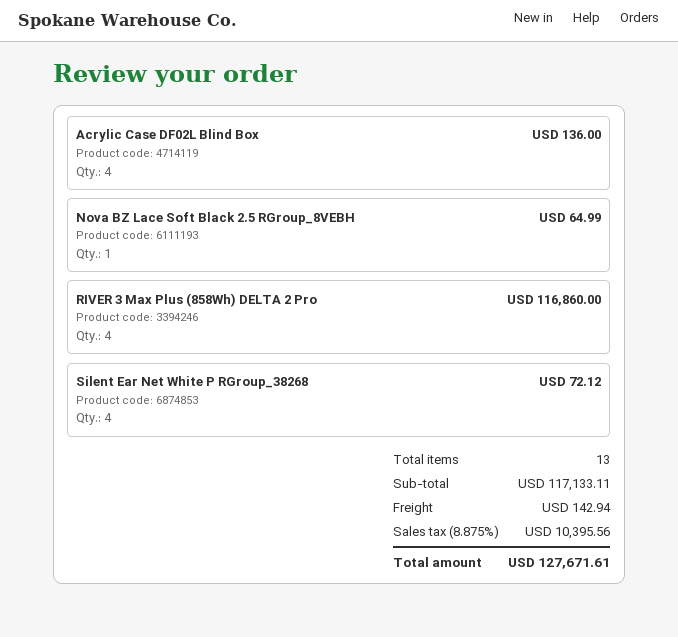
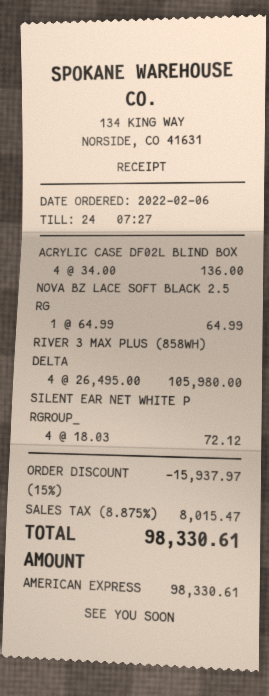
RIVER 3 Max Plus (858Wh) DELTA 2 Pro: 4 for 116860.00 -> 4 for 105980.00
discount: none -> 15% = 15937.97
shipping: 142.94 -> none
tax: 8.875% = 10395.56 -> 8.875% = 8015.47
total: 127671.61 -> 98330.61

